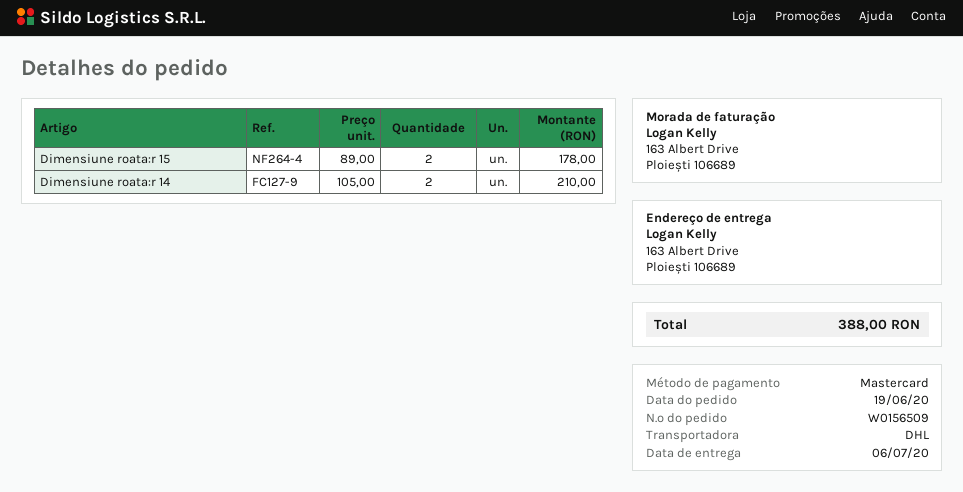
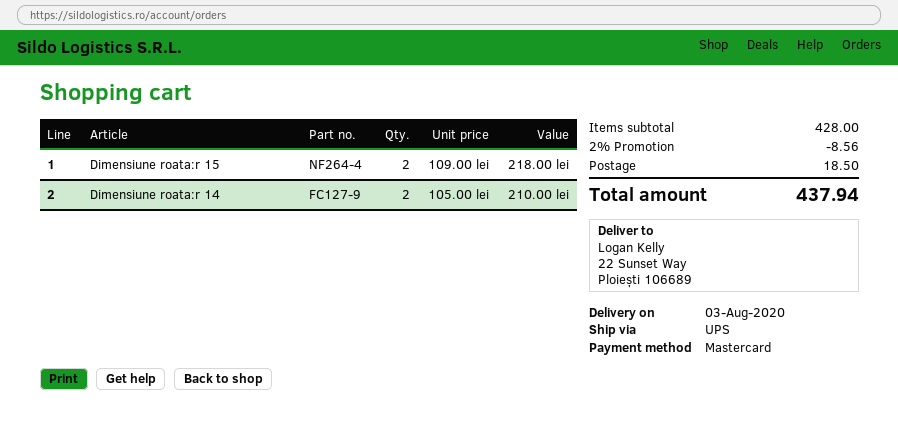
delivery date: 2020-07-06 -> 2020-08-03
shipping method: DHL -> UPS
ship to: 163 Albert Drive, Ploiești 106689 -> 22 Sunset Way, Ploiești 106689
Dimensiune roata:r 15: 2 x 89.00 = 178.00 -> 2 x 109.00 = 218.00
discount: none -> 2% = 8.56
shipping: none -> 18.50
total: 388.00 -> 437.94

